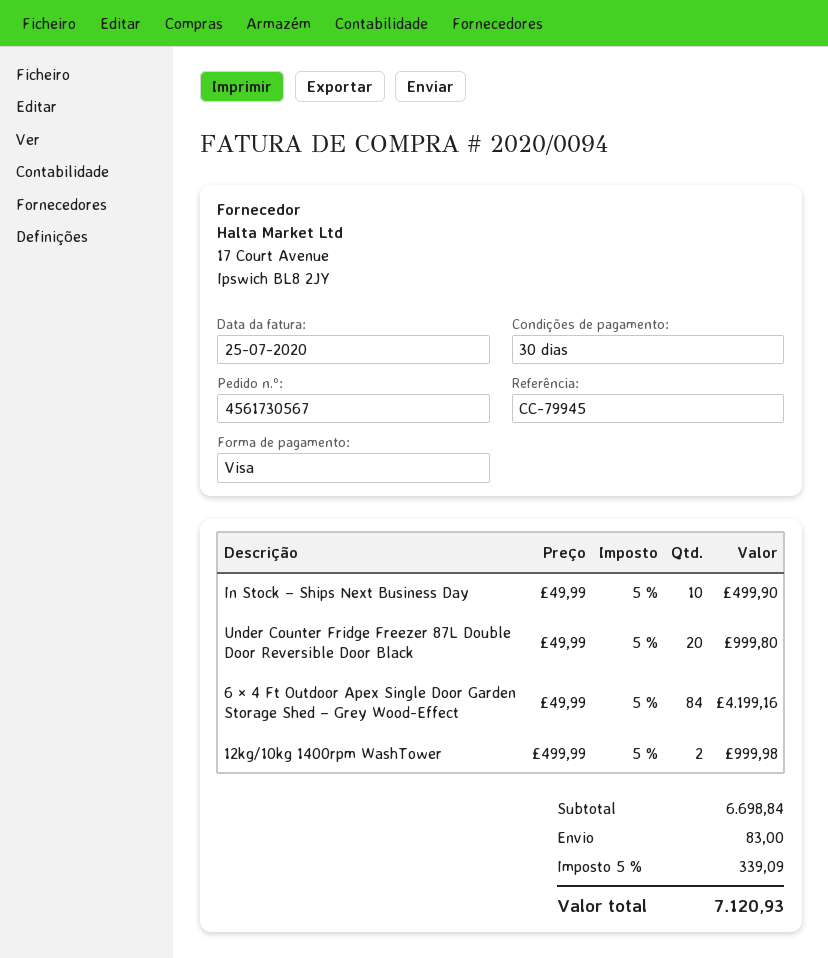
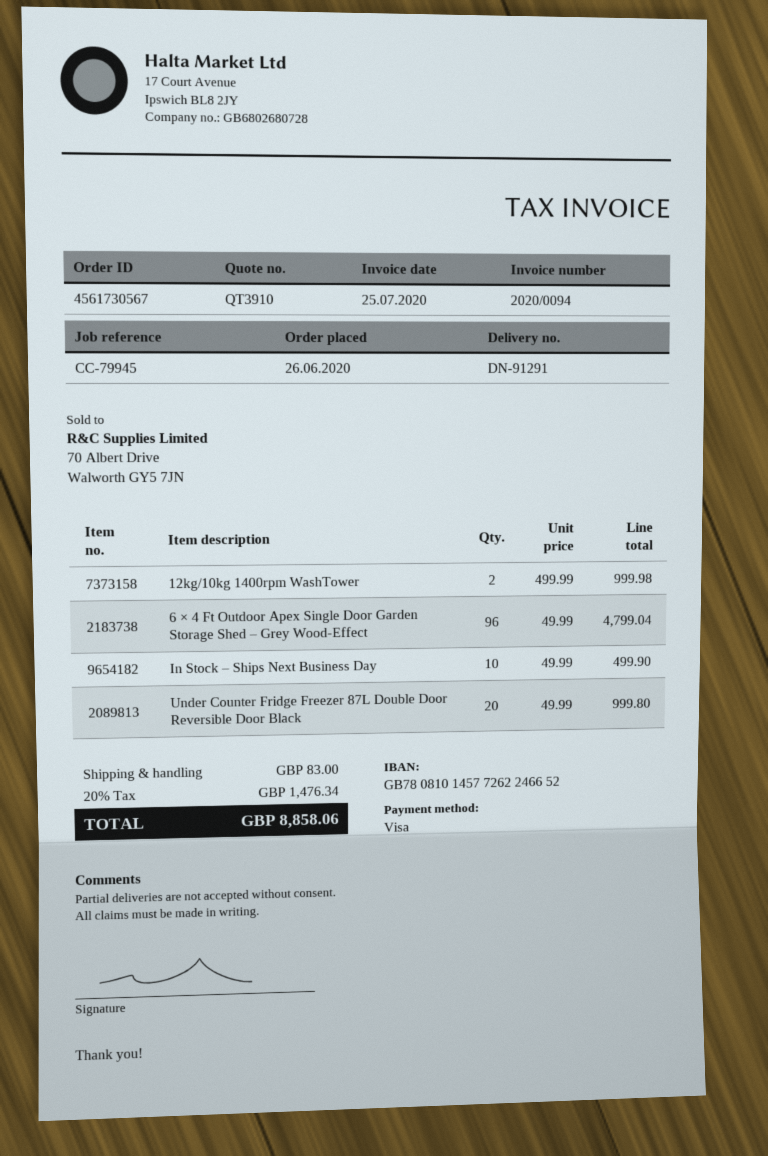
6 × 4 Ft Outdoor Apex Single Door Garden Storage Shed – Grey Wood-Effect: 84 x 49.99 = 4199.16 -> 96 x 49.99 = 4799.04
tax: 5% = 339.09 -> 20% = 1476.34
total: 7120.93 -> 8858.06

